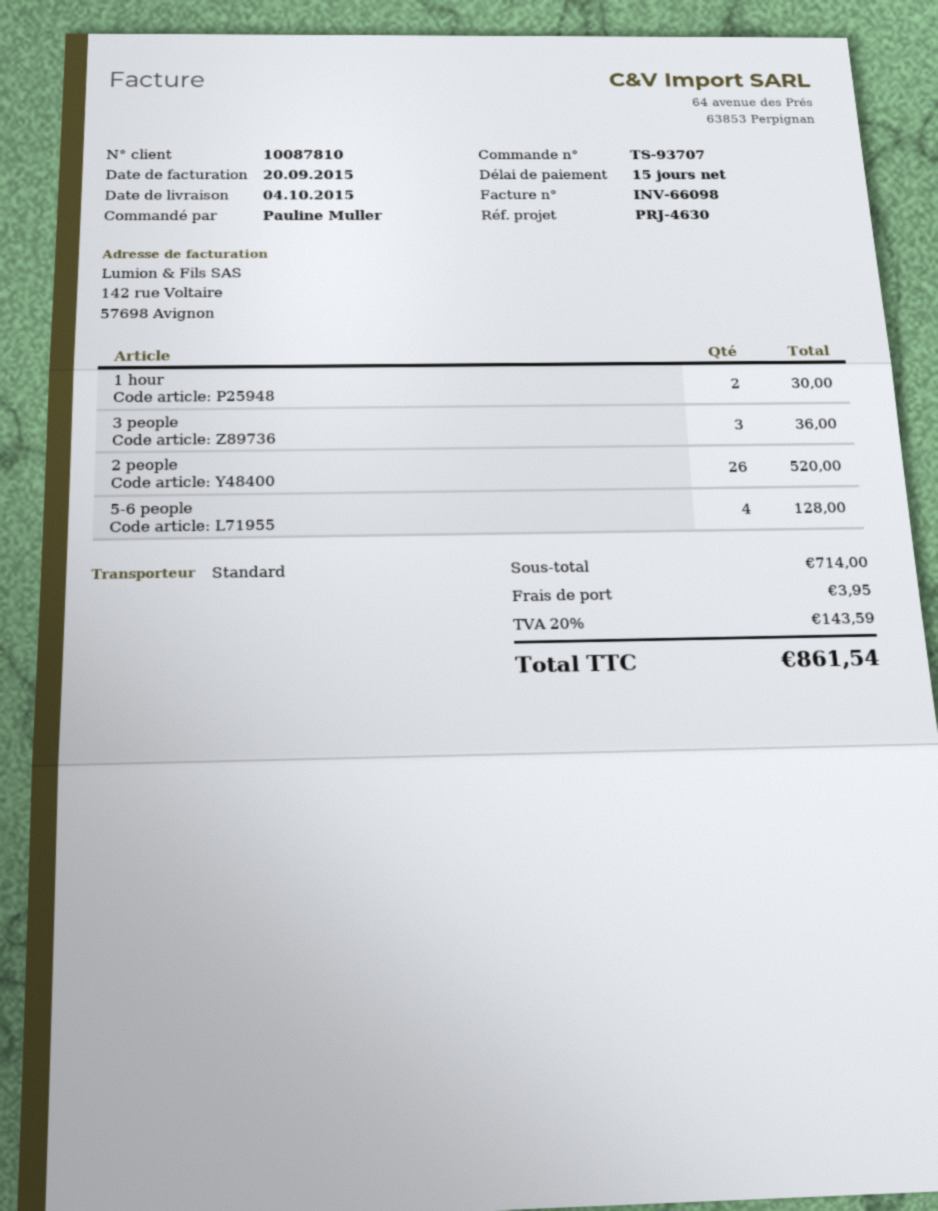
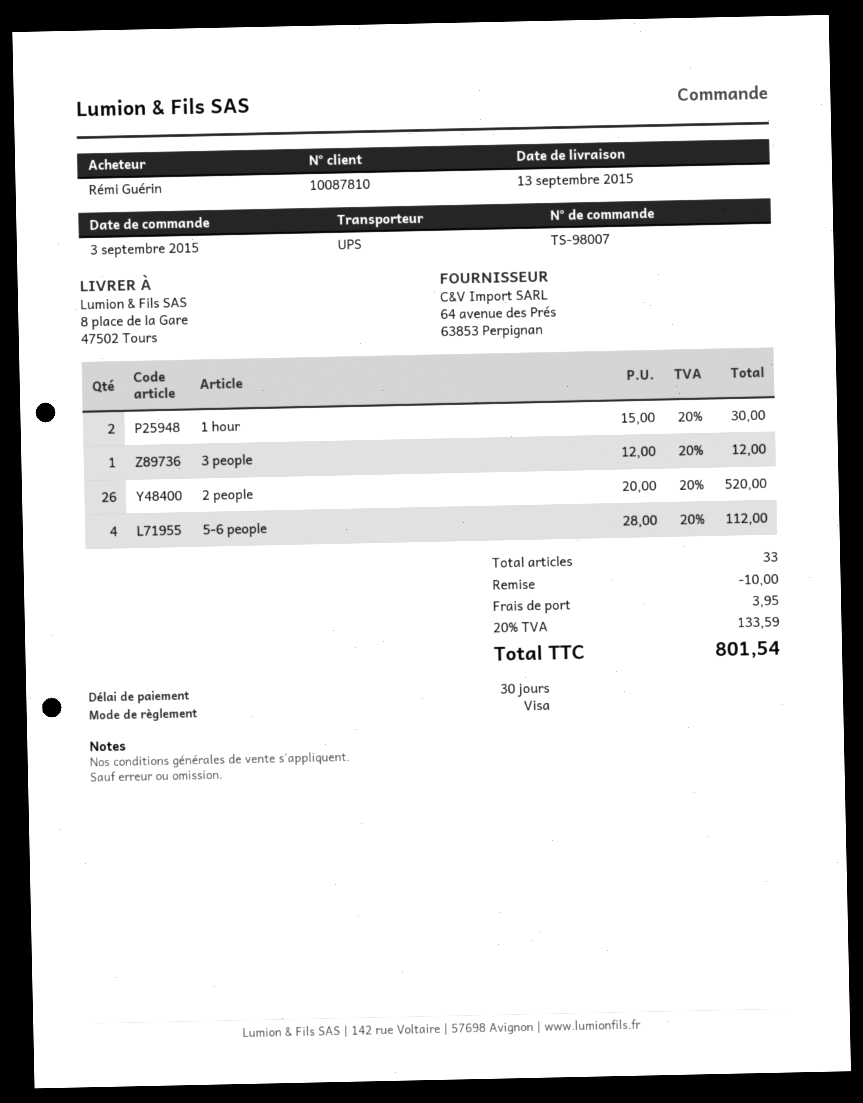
order number: TS-93707 -> TS-98007
delivery date: 2015-10-04 -> 2015-09-13
payment terms: 15 days -> 30 days
ordered by: Pauline Muller -> Rémi Guérin
shipping method: standard -> UPS
3 people: 3 for 36.00 -> 1 for 12.00
5-6 people: 4 for 128.00 -> 4 for 112.00
discount: none -> 10.00
tax: 20% = 143.59 -> 20% = 133.59
total: 861.54 -> 801.54

